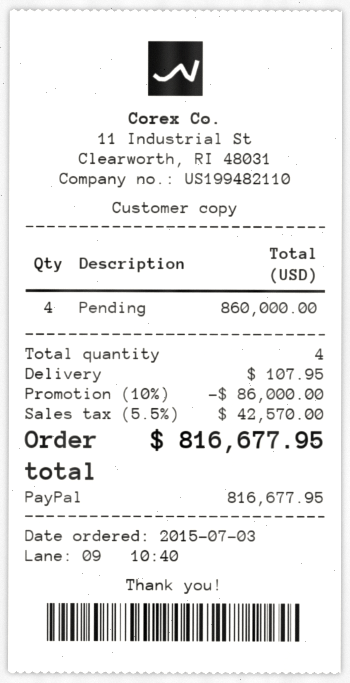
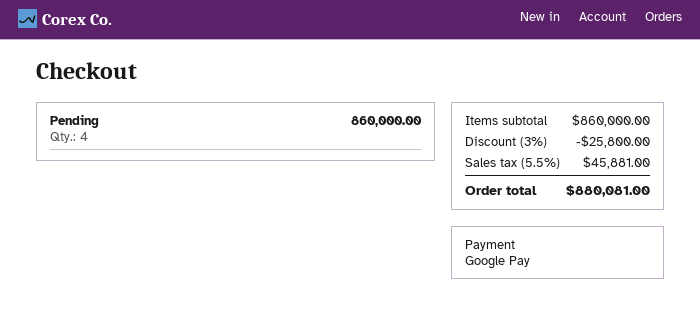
payment method: PayPal -> Google Pay
discount: 10% = 86000.00 -> 3% = 25800.00
shipping: 107.95 -> none
tax: 5.5% = 42570.00 -> 5.5% = 45881.00
total: 816677.95 -> 880081.00

